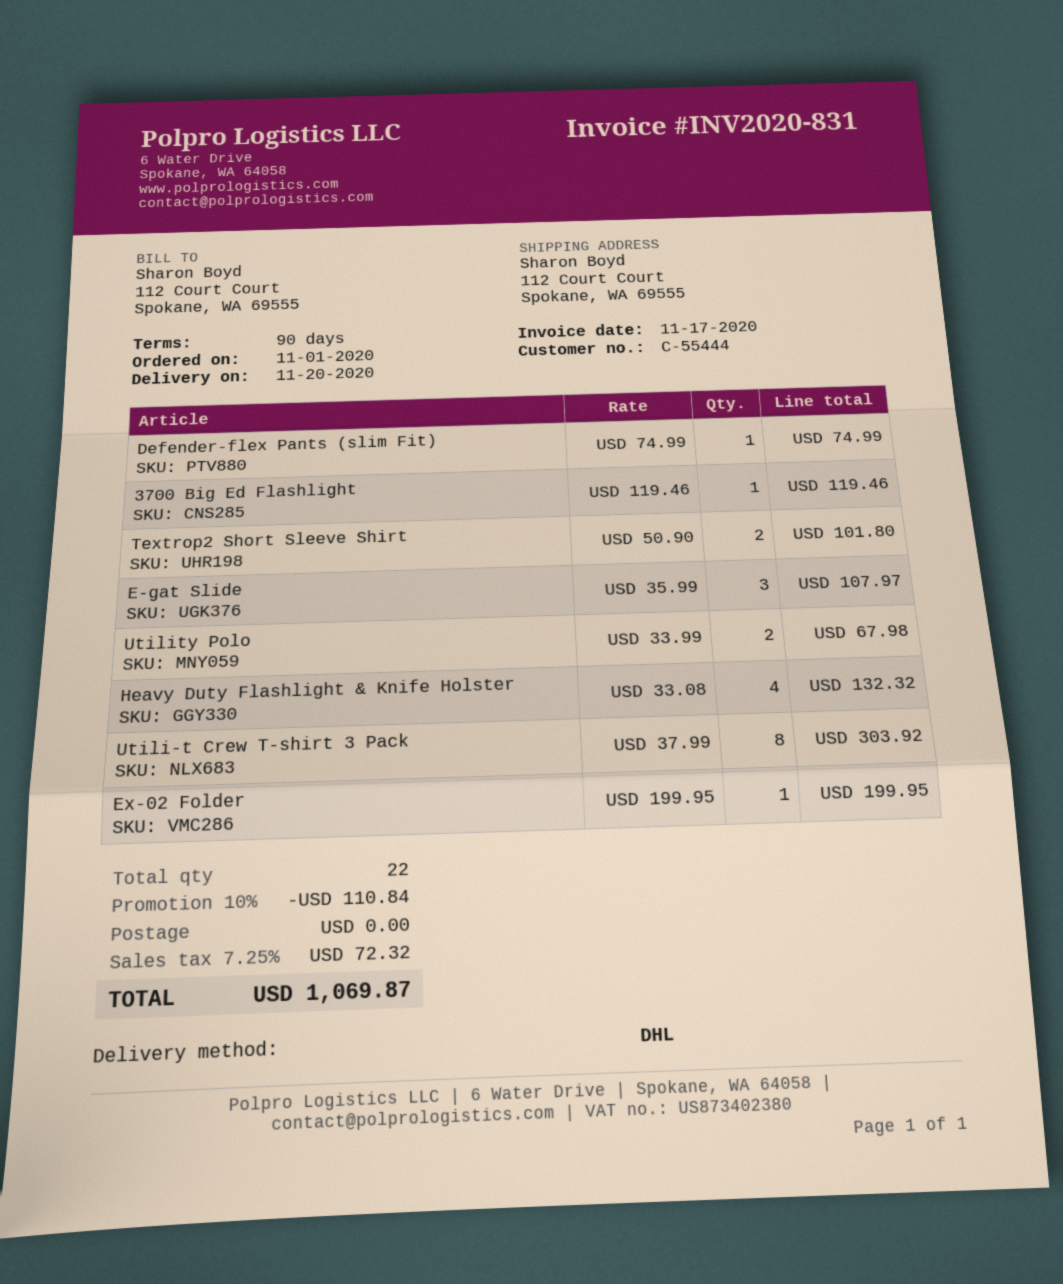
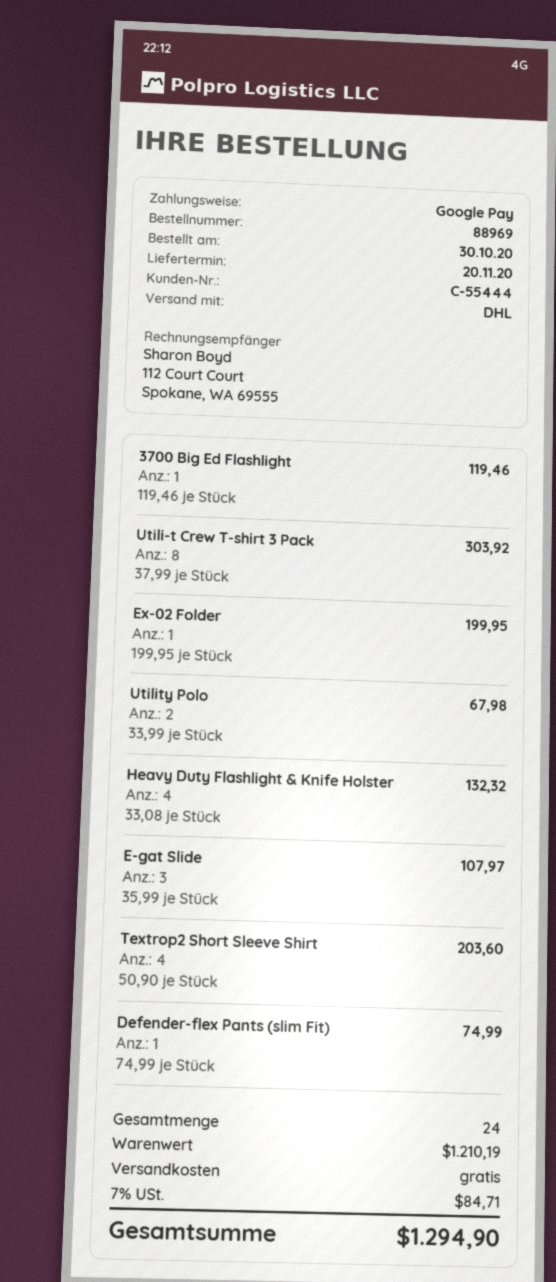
order date: 2020-11-01 -> 2020-10-30
Textrop2 Short Sleeve Shirt: 2 x 50.90 = 101.80 -> 4 x 50.90 = 203.60
total quantity: 22 -> 24
discount: 10% = 110.84 -> none
tax: 7.25% = 72.32 -> 7% = 84.71
total: 1069.87 -> 1294.90

